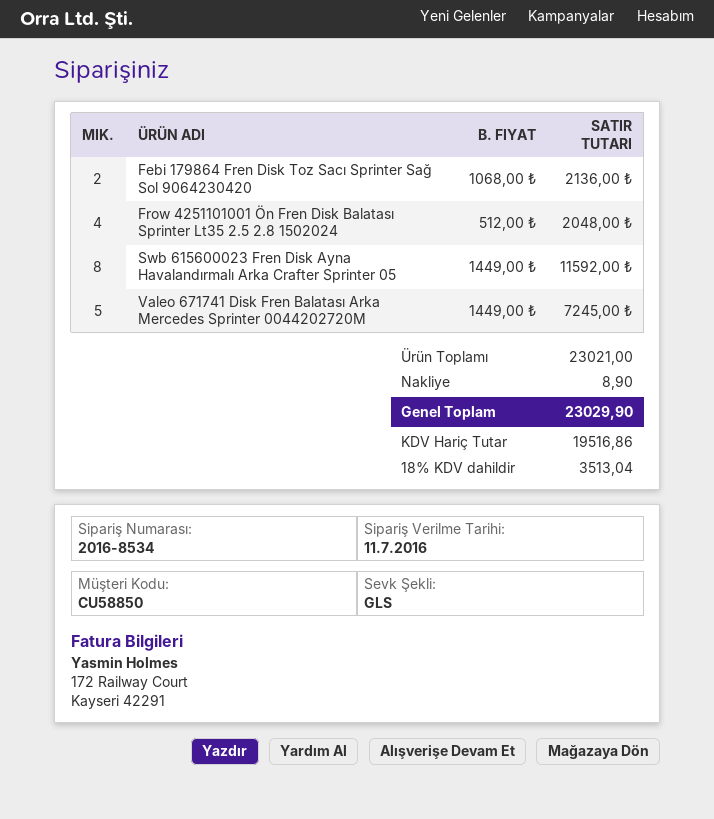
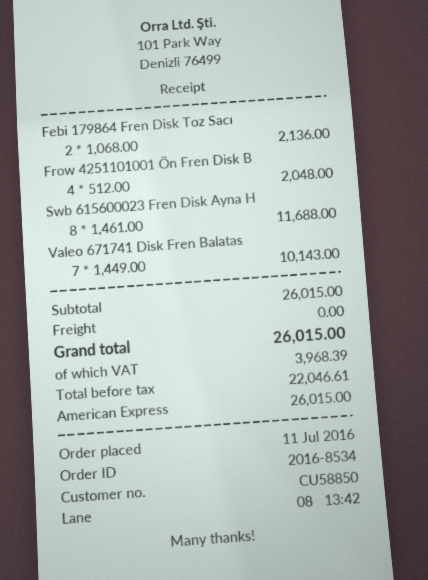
Swb 615600023 Fren Disk Ayna Havalandırmalı Arka Crafter Sprinter 05: 8 x 1449.00 = 11592.00 -> 8 x 1461.00 = 11688.00
Valeo 671741 Disk Fren Balatası Arka Mercedes Sprinter 0044202720M: 5 x 1449.00 = 7245.00 -> 7 x 1449.00 = 10143.00
subtotal: 23021.00 -> 26015.00
shipping: 8.90 -> 0.00
net: 19516.86 -> 22046.61
tax: 3513.04 -> 3968.39
total: 23029.90 -> 26015.00

